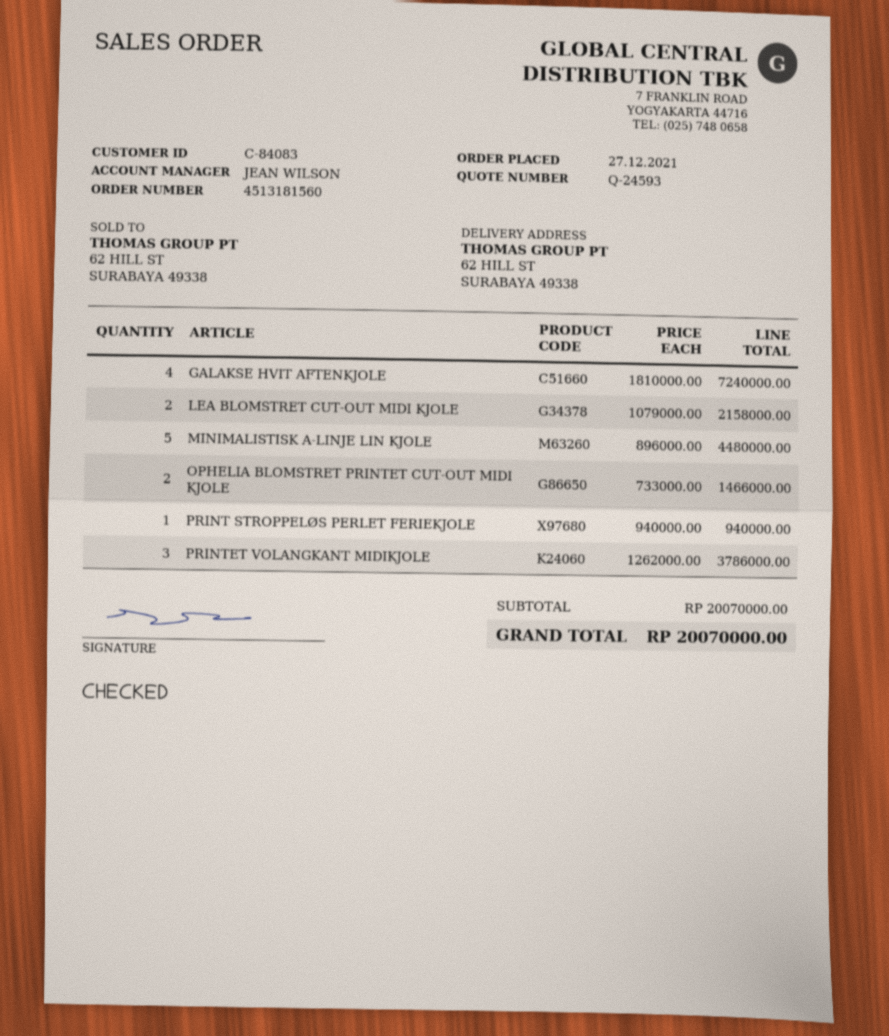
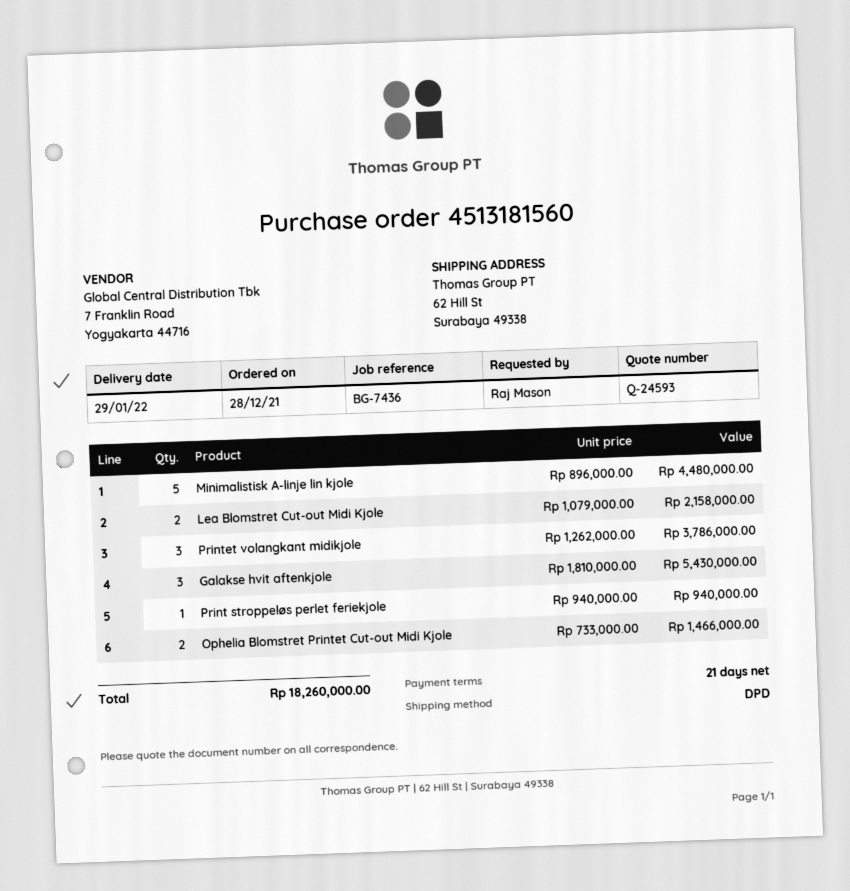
order date: 2021-12-27 -> 2021-12-28
GALAKSE HVIT AFTENKJOLE: 4 x 1810000.00 = 7240000.00 -> 3 x 1810000.00 = 5430000.00
total: 20070000.00 -> 18260000.00

